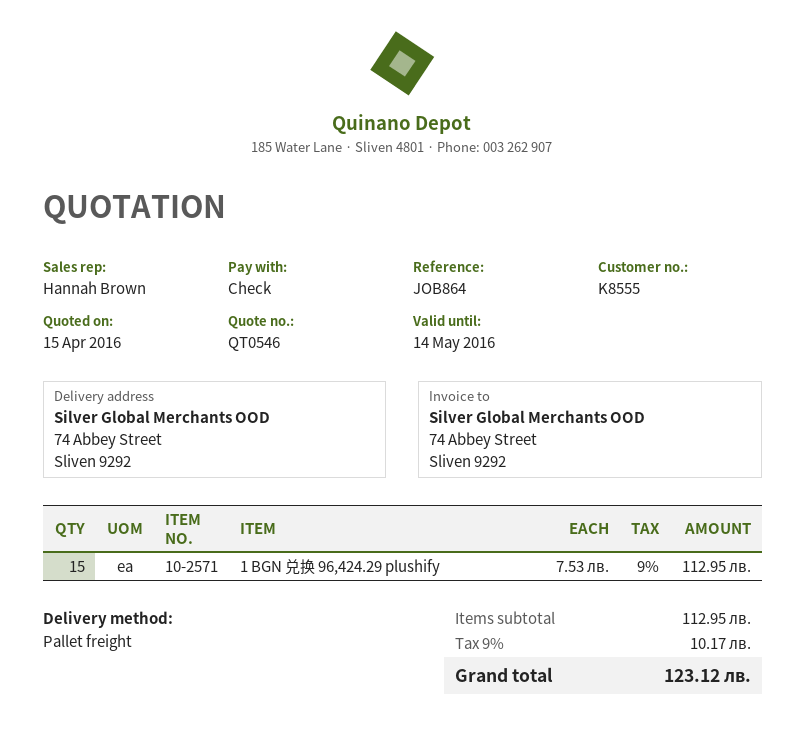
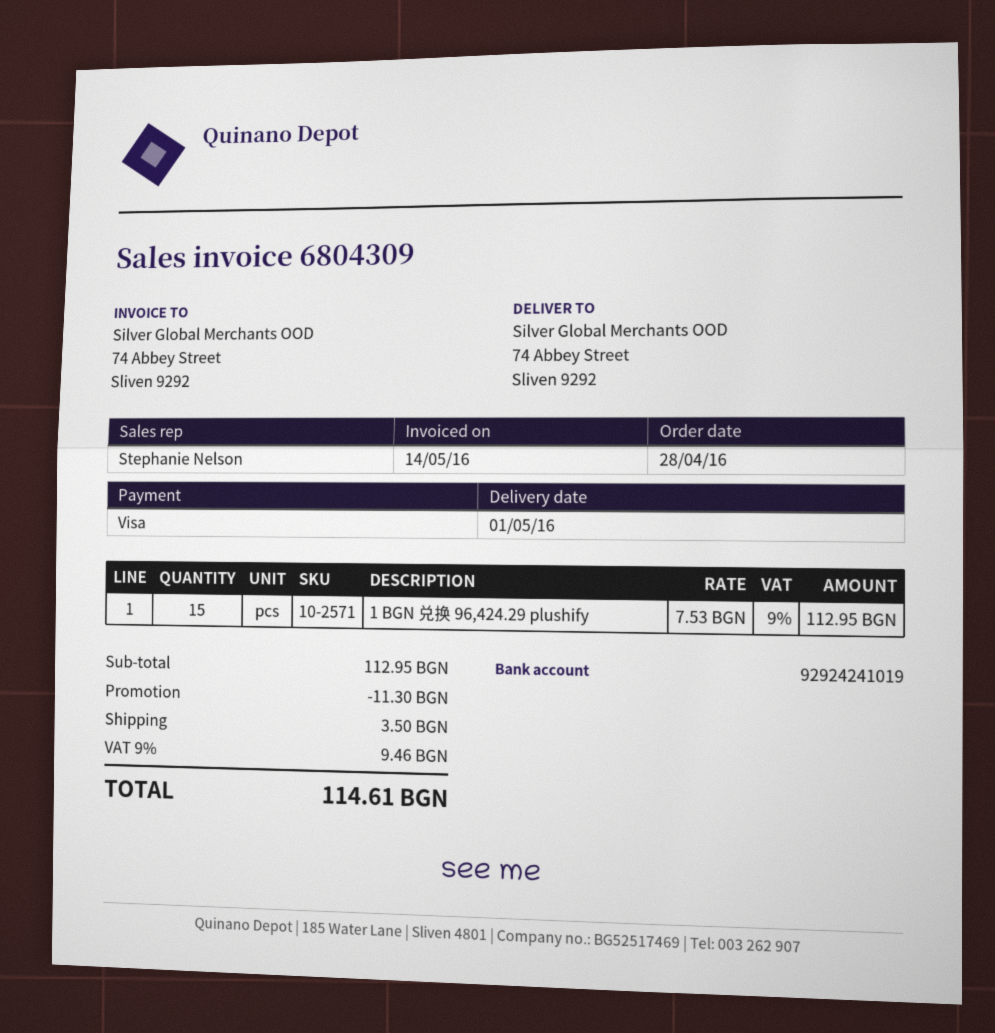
sales rep: Hannah Brown -> Stephanie Nelson
payment method: cheque -> Visa
discount: none -> 11.30
shipping: none -> 3.50
tax: 9% = 10.17 -> 9% = 9.46
total: 123.12 -> 114.61

